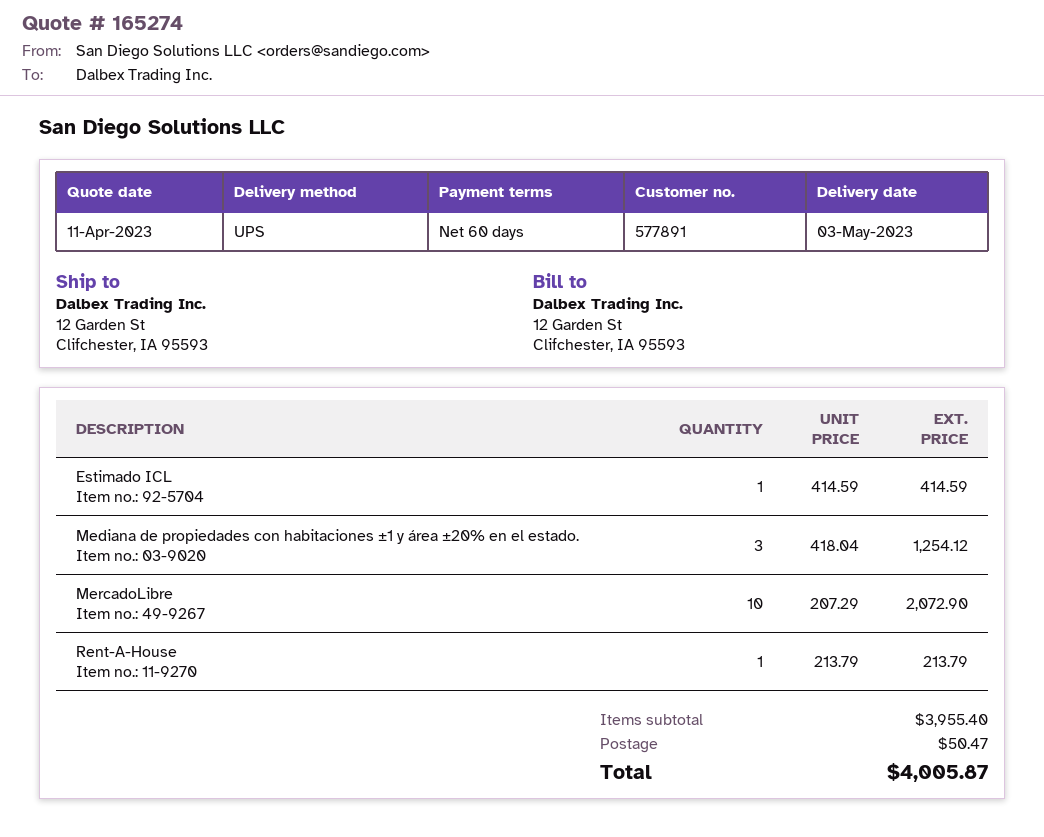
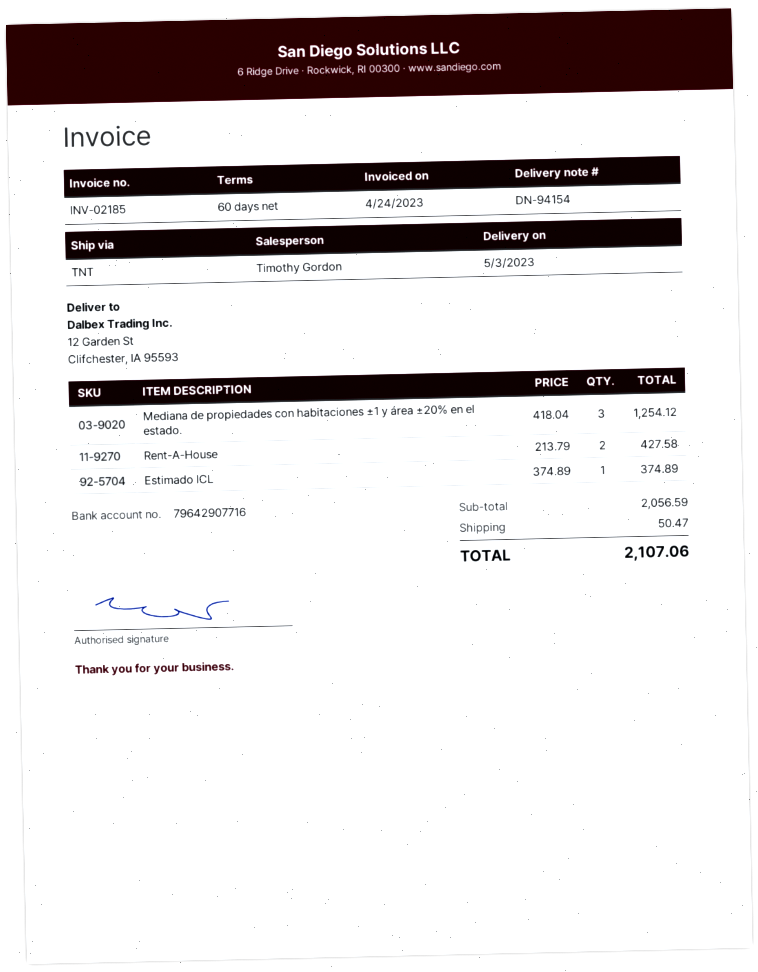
shipping method: UPS -> TNT
Estimado ICL: 1 x 414.59 = 414.59 -> 1 x 374.89 = 374.89
MercadoLibre: 10 x 207.29 = 2072.90 -> none
Rent-A-House: 1 x 213.79 = 213.79 -> 2 x 213.79 = 427.58
subtotal: 3955.40 -> 2056.59
total: 4005.87 -> 2107.06

